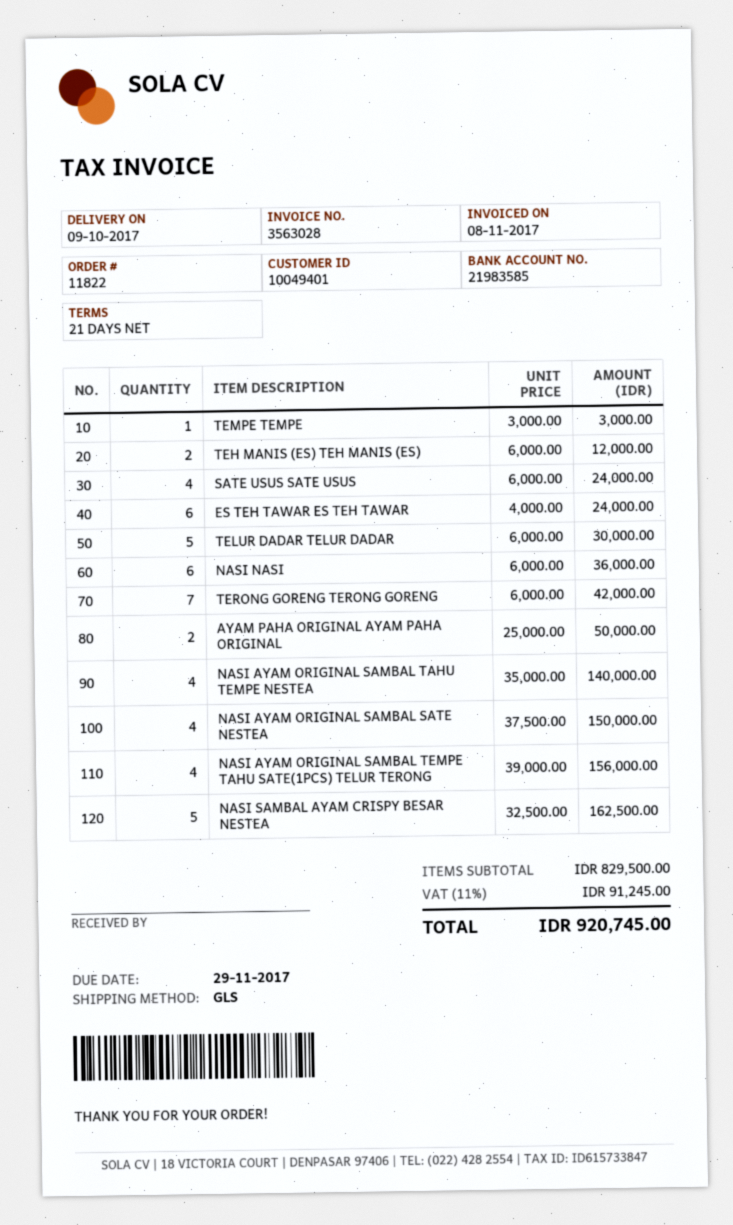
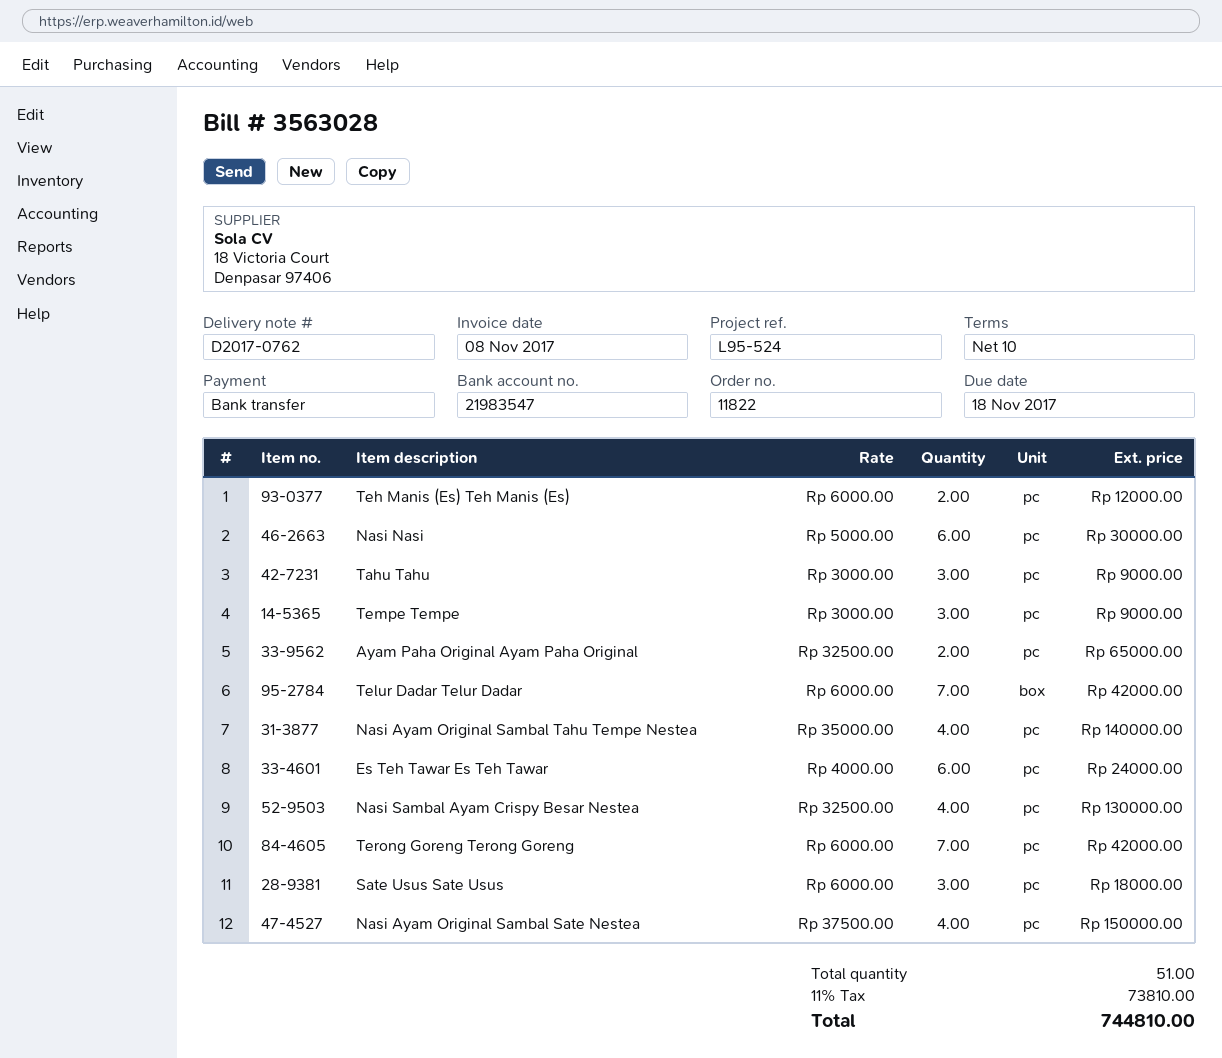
payment terms: 21 days -> 10 days
due date: 2017-11-29 -> 2017-11-18
bank account: 21983585 -> 21983547
TEMPE TEMPE: 1 x 3000.00 = 3000.00 -> 3 x 3000.00 = 9000.00
SATE USUS SATE USUS: 4 x 6000.00 = 24000.00 -> 3 x 6000.00 = 18000.00
TELUR DADAR TELUR DADAR: 5 x 6000.00 = 30000.00 -> 7 x 6000.00 = 42000.00
NASI NASI: 6 x 6000.00 = 36000.00 -> 6 x 5000.00 = 30000.00
AYAM PAHA ORIGINAL AYAM PAHA ORIGINAL: 2 x 25000.00 = 50000.00 -> 2 x 32500.00 = 65000.00
NASI AYAM ORIGINAL SAMBAL TEMPE TAHU SATE(1PCS) TELUR TERONG: 4 x 39000.00 = 156000.00 -> none
NASI SAMBAL AYAM CRISPY BESAR NESTEA: 5 x 32500.00 = 162500.00 -> 4 x 32500.00 = 130000.00
Tahu Tahu: none -> 3 x 3000.00 = 9000.00
tax: 11% = 91245.00 -> 11% = 73810.00
total: 920745.00 -> 744810.00

